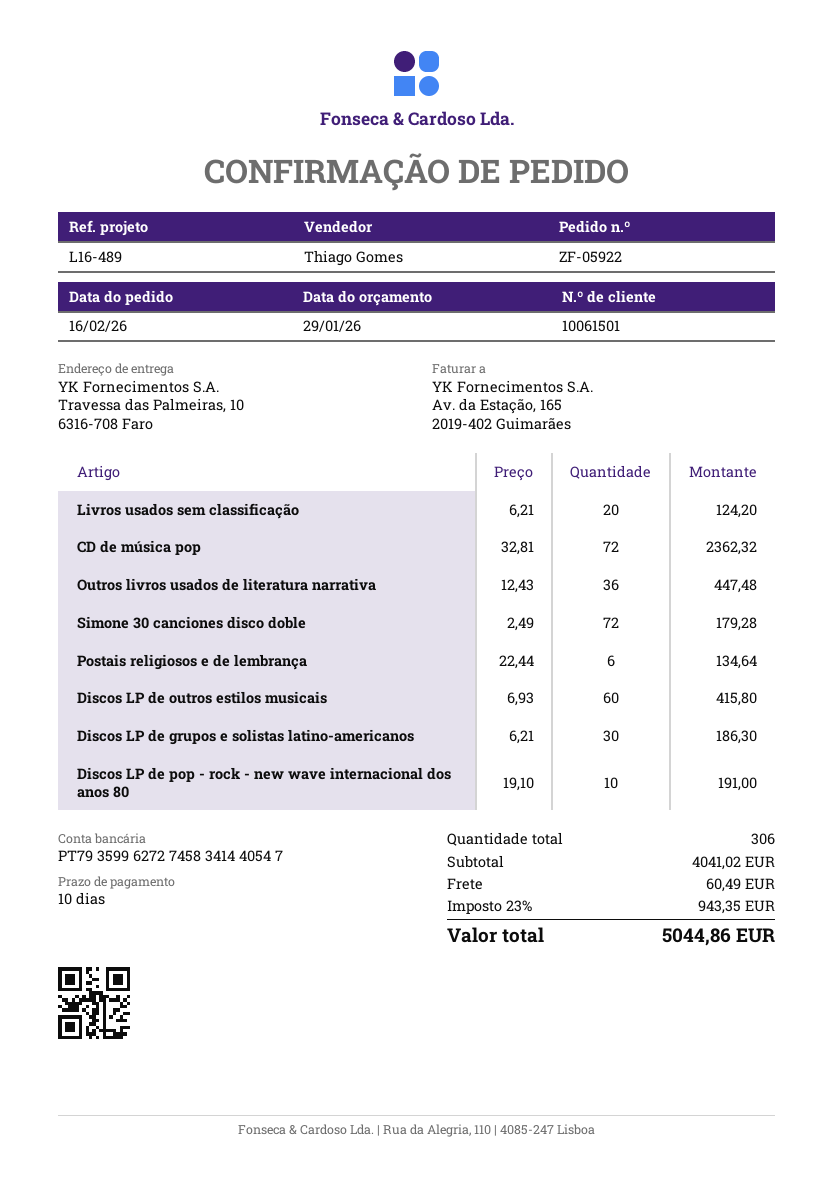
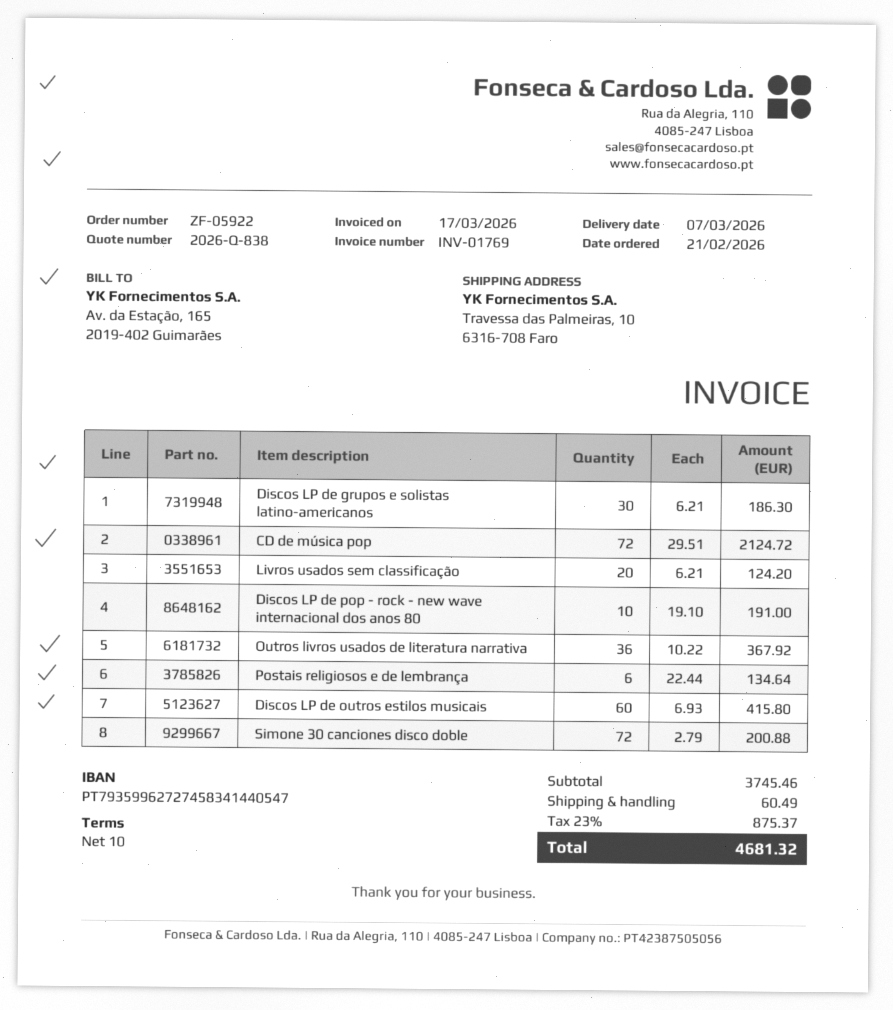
order date: 2026-02-16 -> 2026-02-21
CD de música pop: 72 x 32.81 = 2362.32 -> 72 x 29.51 = 2124.72
Outros livros usados de literatura narrativa: 36 x 12.43 = 447.48 -> 36 x 10.22 = 367.92
Simone 30 canciones disco doble: 72 x 2.49 = 179.28 -> 72 x 2.79 = 200.88
subtotal: 4041.02 -> 3745.46
tax: 23% = 943.35 -> 23% = 875.37
total: 5044.86 -> 4681.32

